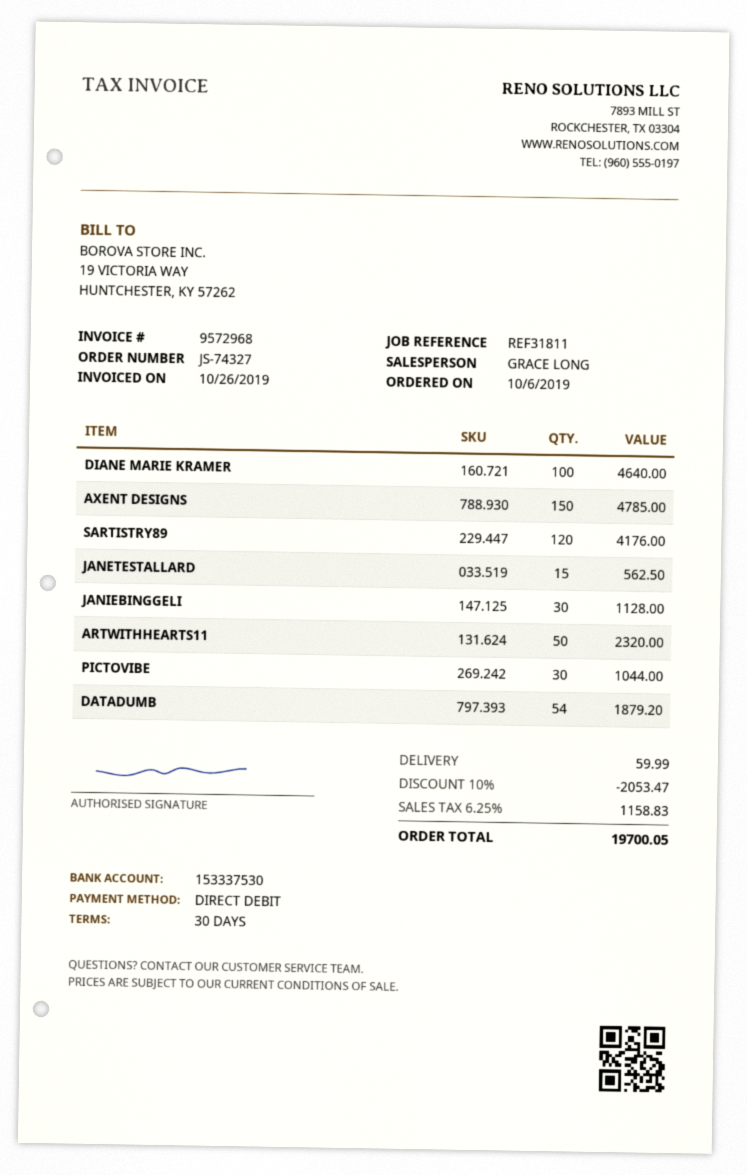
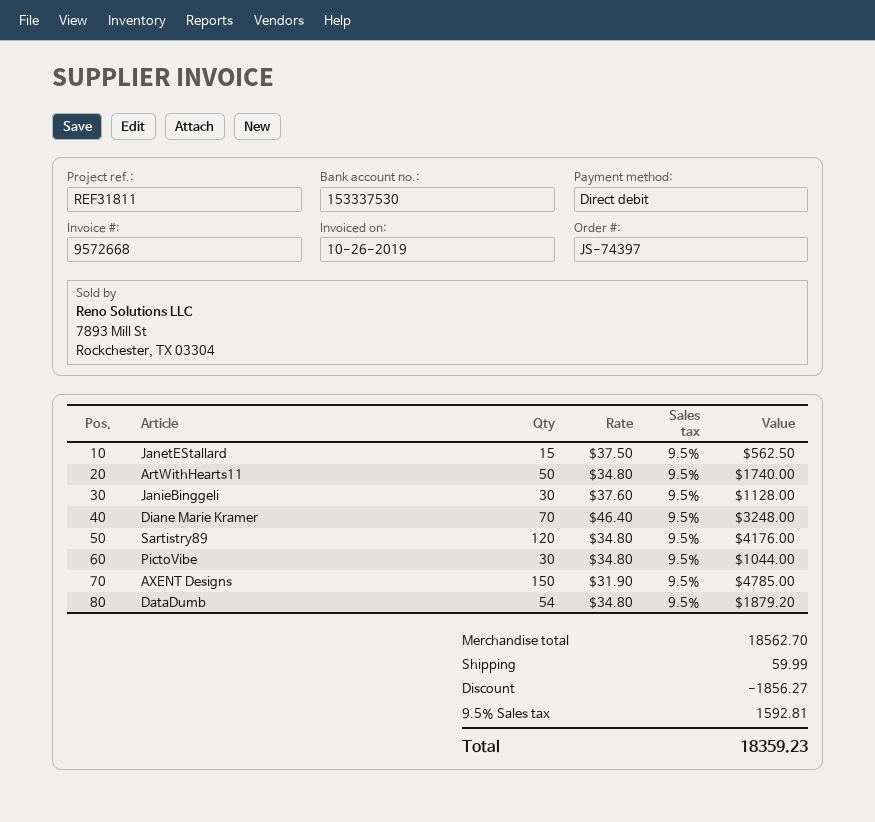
order number: JS-74327 -> JS-74397
invoice number: 9572968 -> 9572668
DIANE MARIE KRAMER: 100 for 4640.00 -> 70 for 3248.00
ARTWITHHEARTS11: 50 for 2320.00 -> 50 for 1740.00
discount: 2053.47 -> 1856.27
tax: 6.25% = 1158.83 -> 9.5% = 1592.81
total: 19700.05 -> 18359.23

